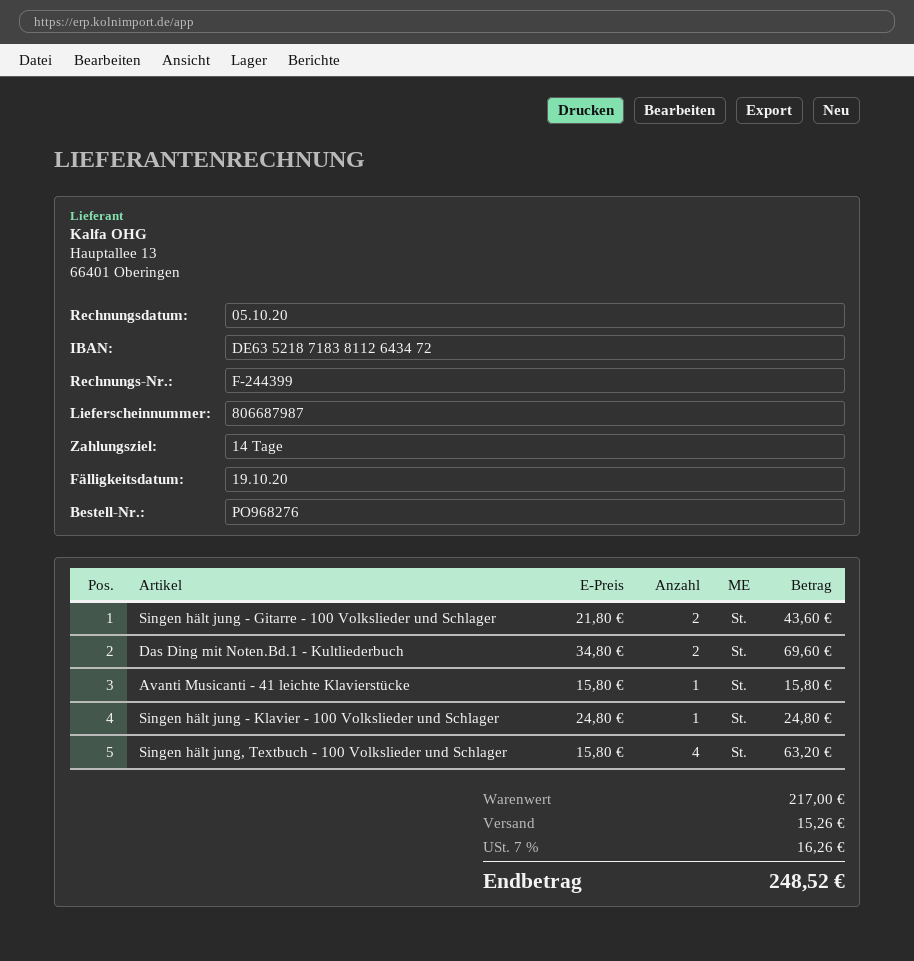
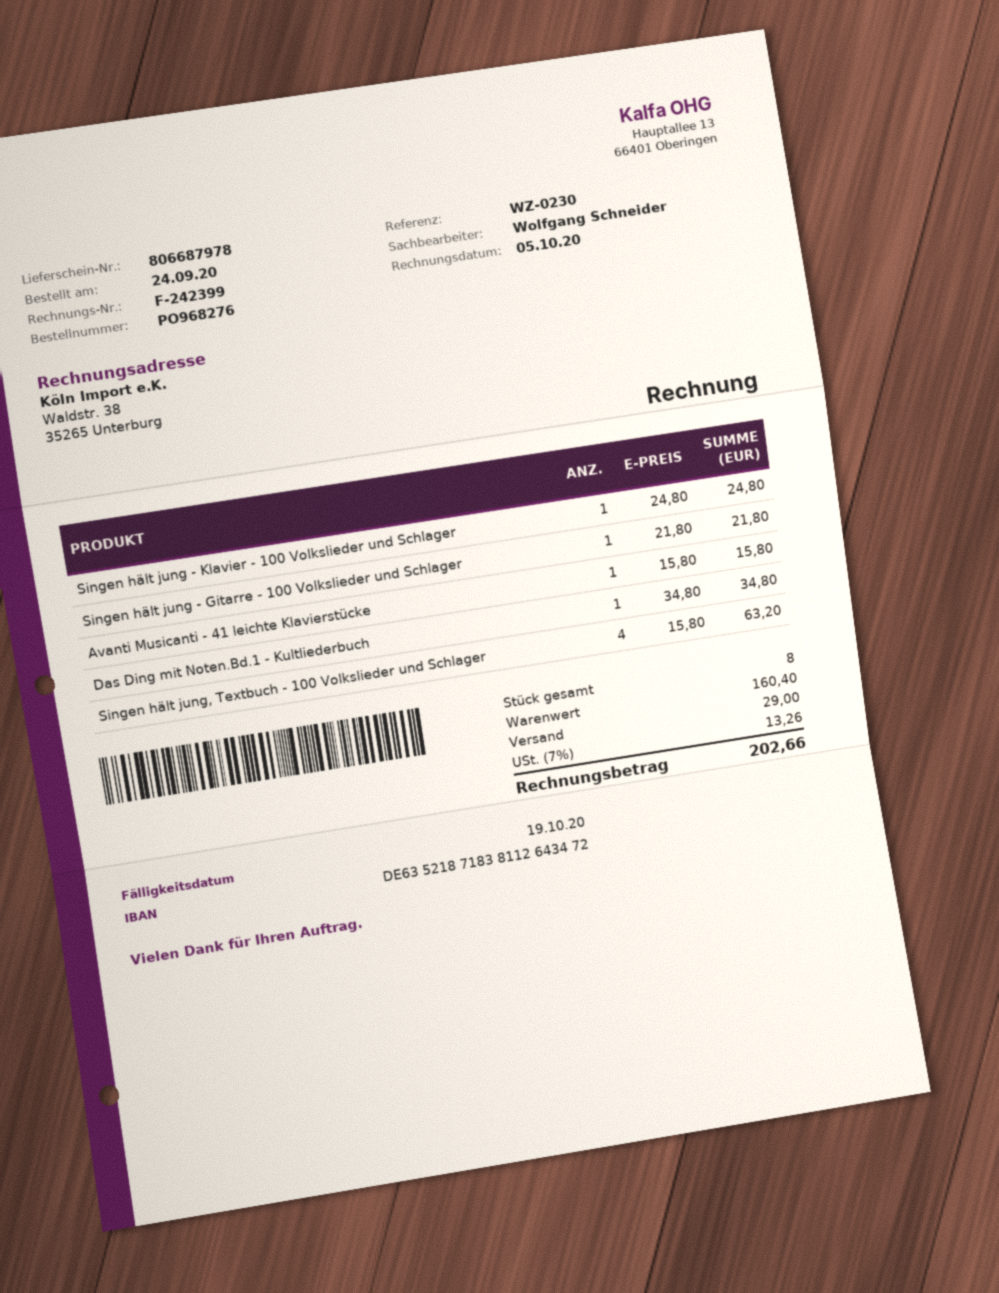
delivery note number: 806687987 -> 806687978
invoice number: F-244399 -> F-242399
Singen hält jung - Gitarre - 100 Volkslieder und Schlager: 2 x 21.80 = 43.60 -> 1 x 21.80 = 21.80
Das Ding mit Noten.Bd.1 - Kultliederbuch: 2 x 34.80 = 69.60 -> 1 x 34.80 = 34.80
subtotal: 217.00 -> 160.40
shipping: 15.26 -> 29.00
tax: 7% = 16.26 -> 7% = 13.26
total: 248.52 -> 202.66

